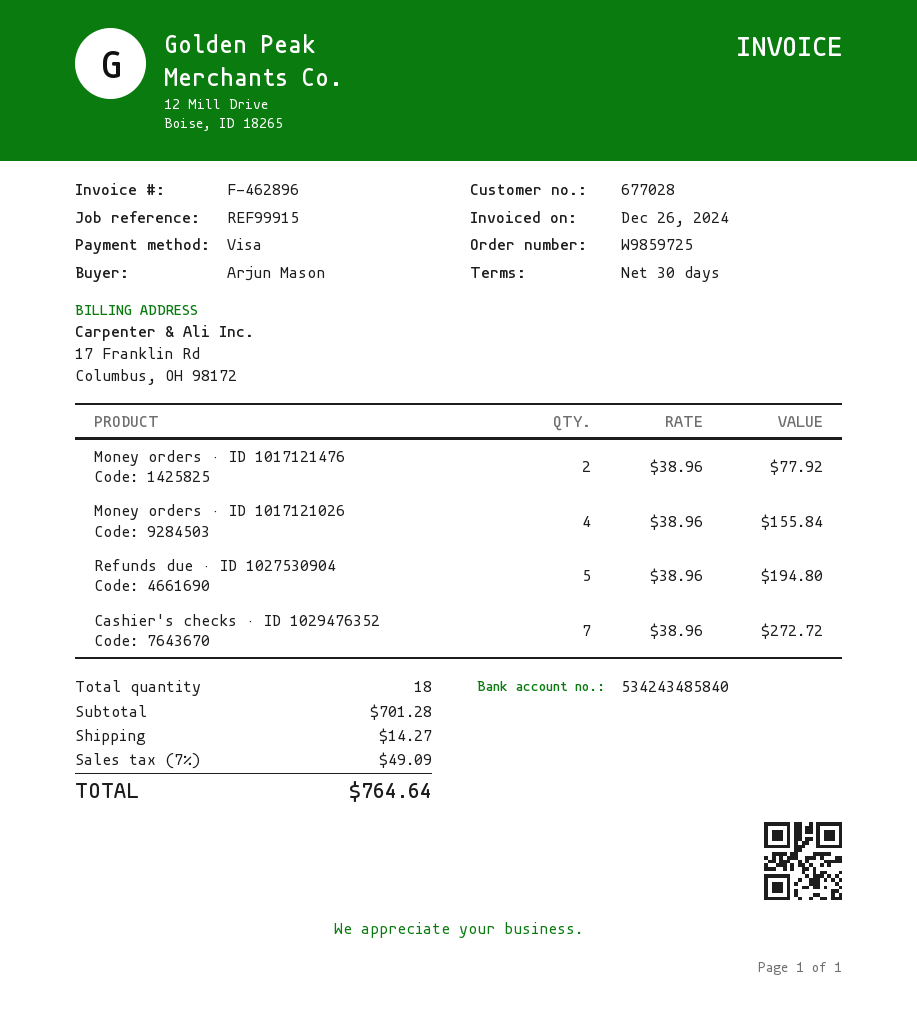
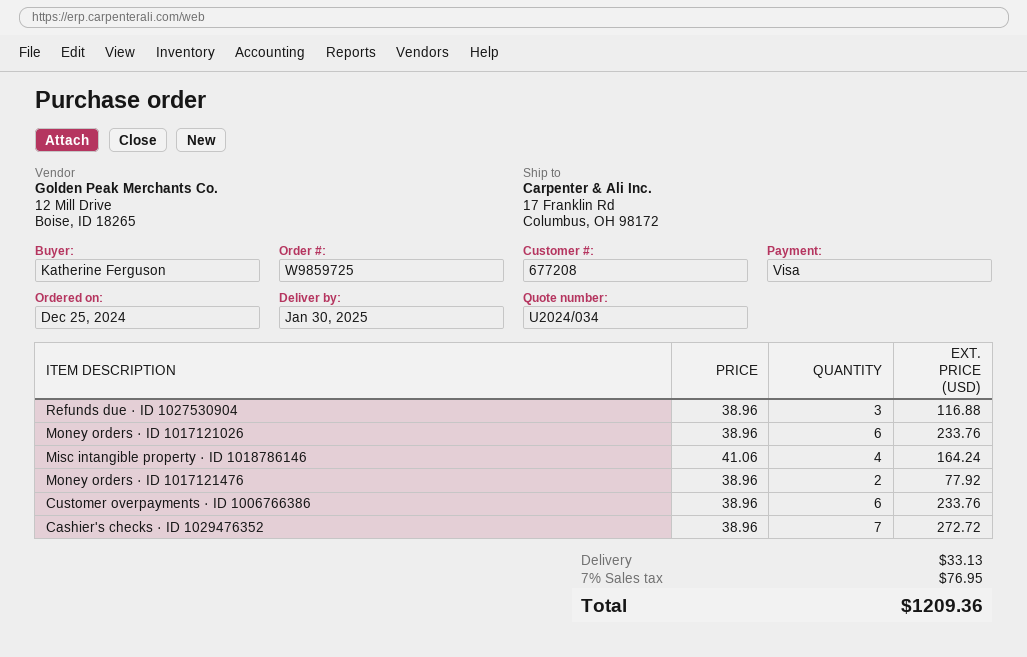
customer number: 677028 -> 677208
ordered by: Arjun Mason -> Katherine Ferguson
Money orders · ID 1017121026: 4 x 38.96 = 155.84 -> 6 x 38.96 = 233.76
Refunds due · ID 1027530904: 5 x 38.96 = 194.80 -> 3 x 38.96 = 116.88
Misc intangible property · ID 1018786146: none -> 4 x 41.06 = 164.24
Customer overpayments · ID 1006766386: none -> 6 x 38.96 = 233.76
shipping: 14.27 -> 33.13
tax: 7% = 49.09 -> 7% = 76.95
total: 764.64 -> 1209.36

